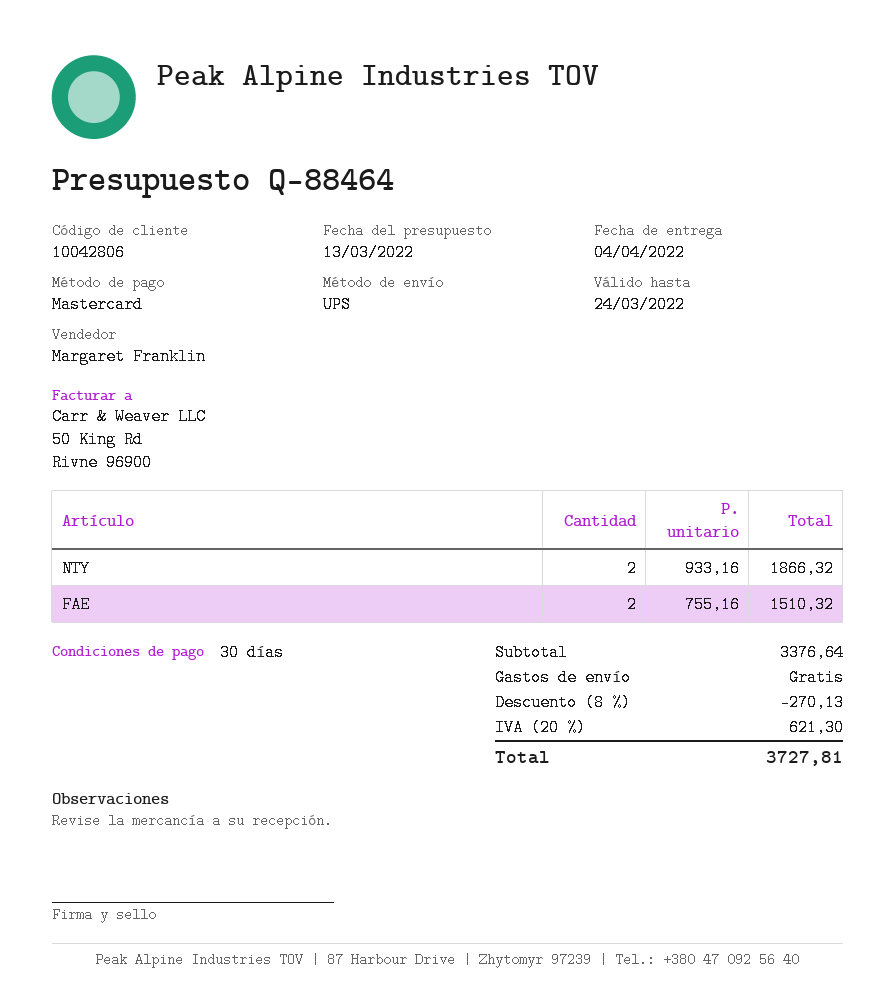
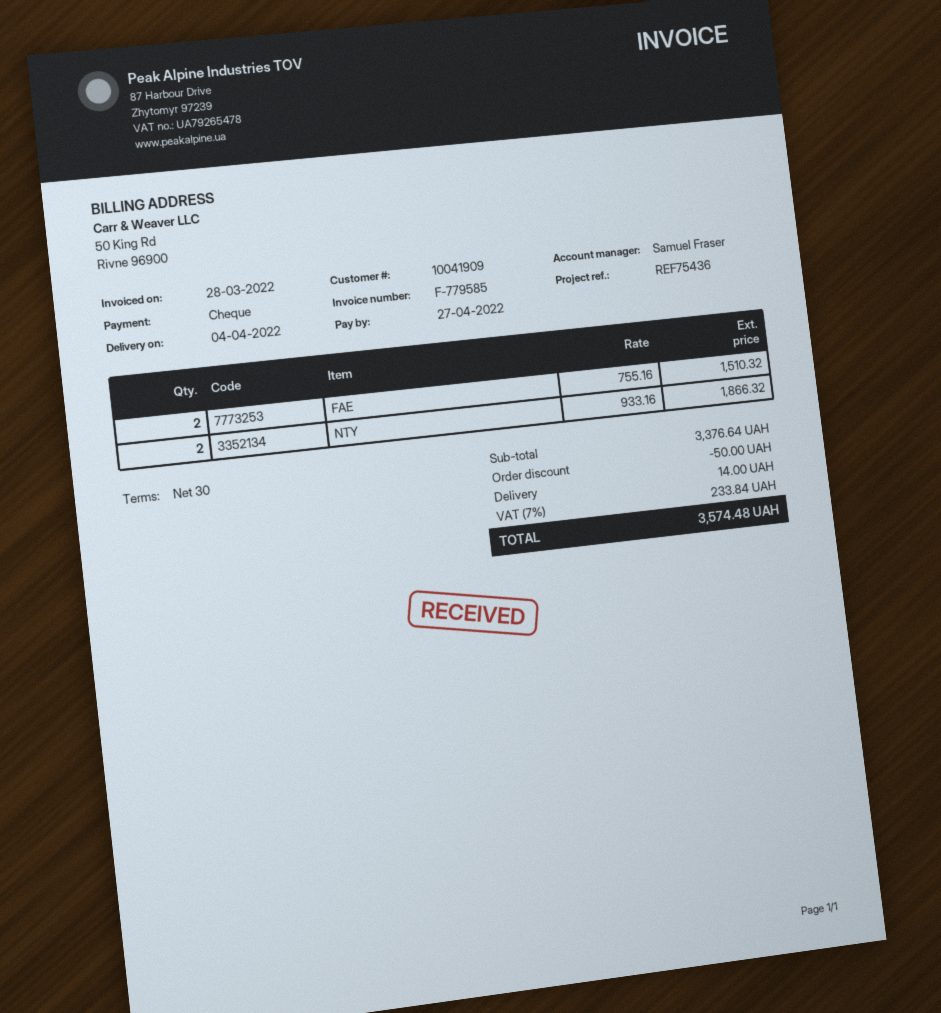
customer number: 10042806 -> 10041909
sales rep: Margaret Franklin -> Samuel Fraser
payment method: Mastercard -> cheque
discount: 270.13 -> 50.00
shipping: 0.00 -> 14.00
tax: 20% = 621.30 -> 7% = 233.84
total: 3727.81 -> 3574.48

